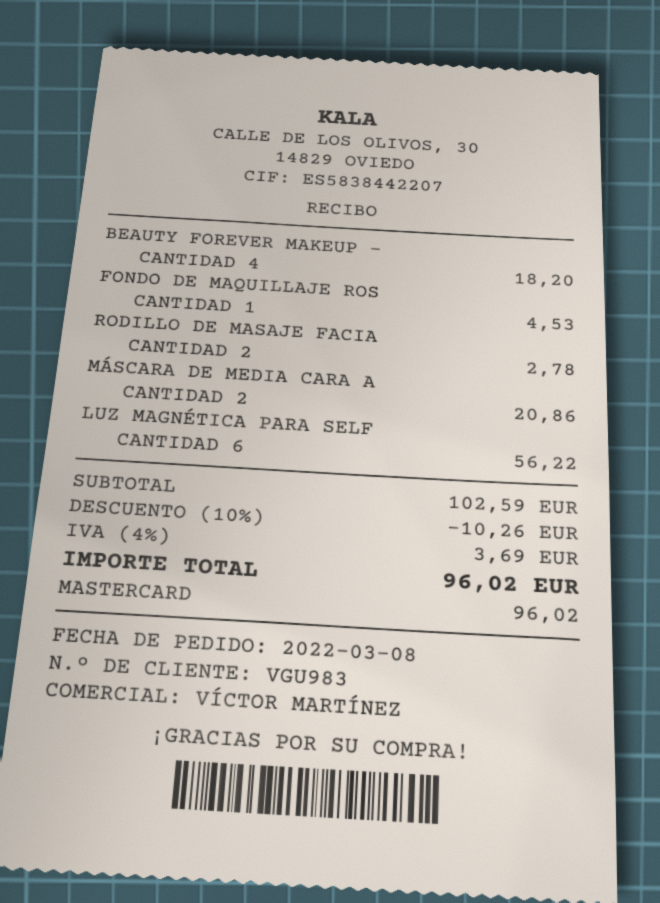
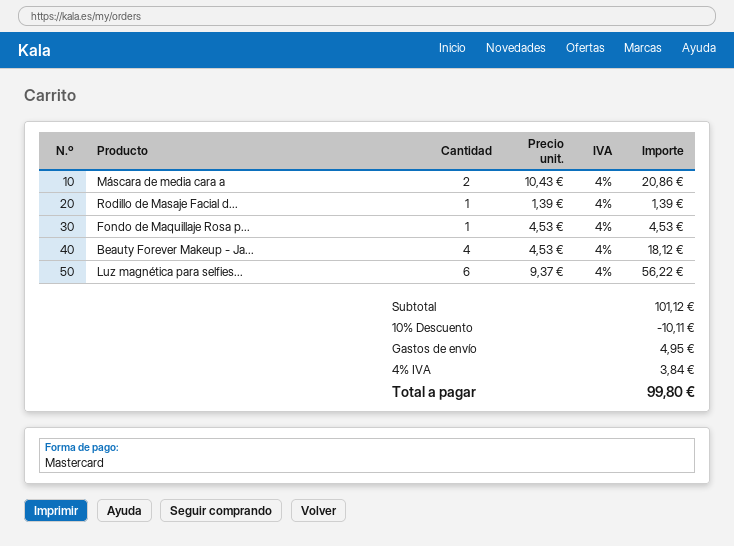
BEAUTY FOREVER MAKEUP -: 4 for 18.20 -> 4 for 18.12
RODILLO DE MASAJE FACIA: 2 for 2.78 -> 1 for 1.39
subtotal: 102.59 -> 101.12
discount: 10% = 10.26 -> 10% = 10.11
shipping: none -> 4.95
tax: 4% = 3.69 -> 4% = 3.84
total: 96.02 -> 99.80

